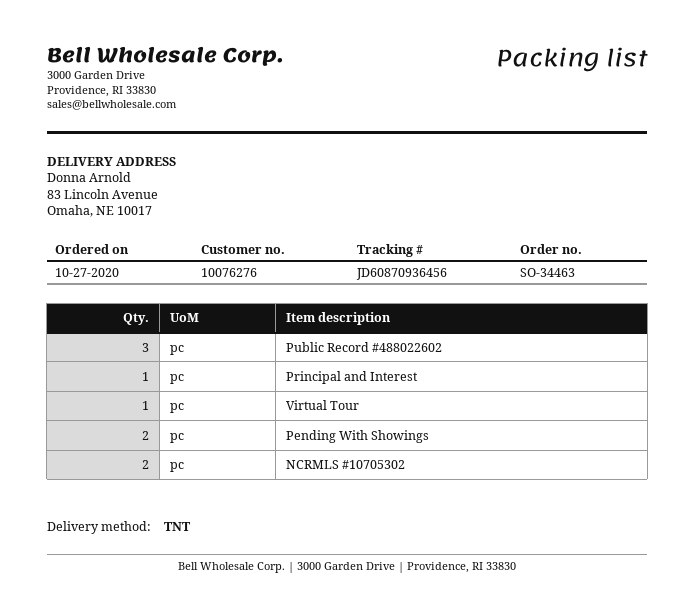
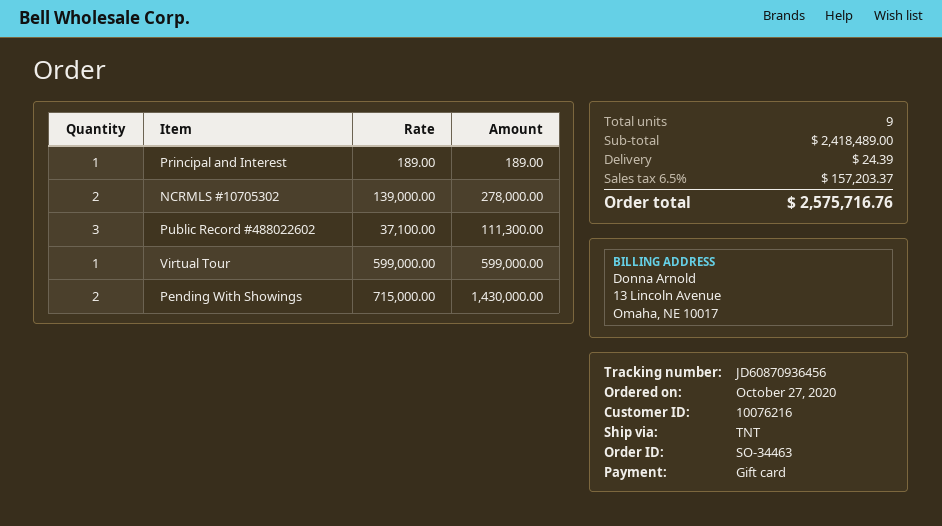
customer number: 10076276 -> 10076216

